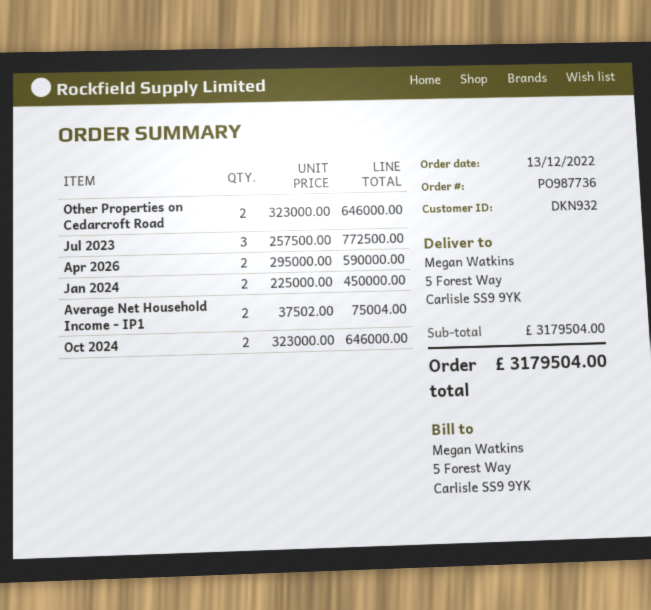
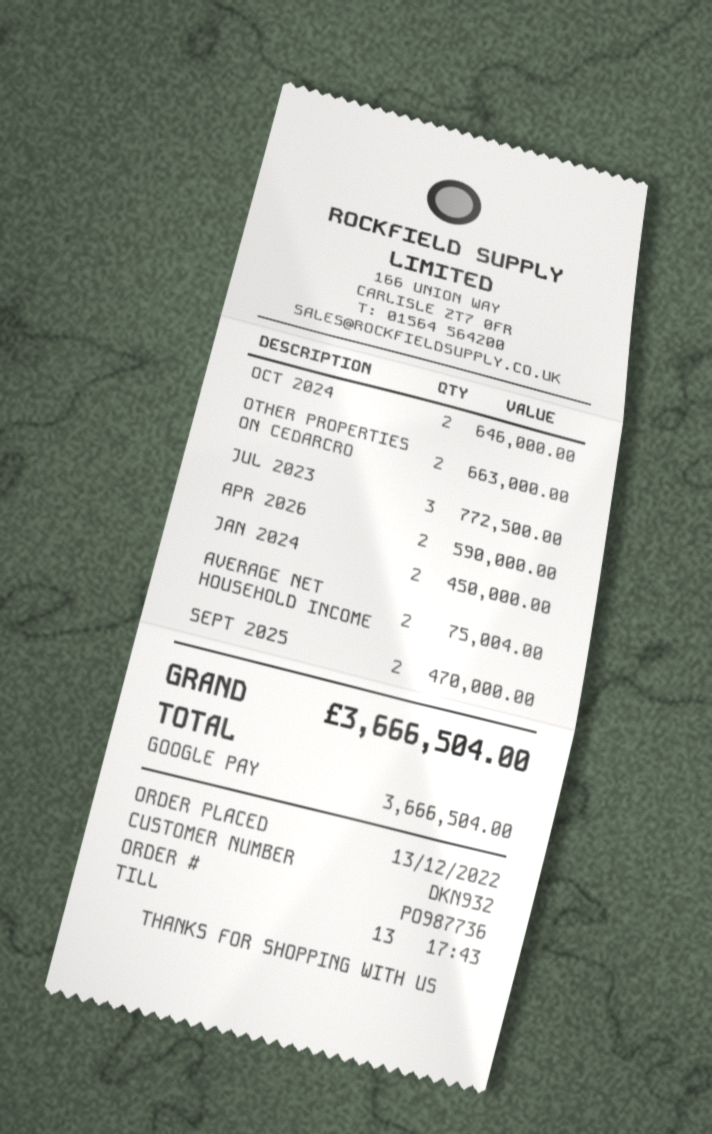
Other Properties on Cedarcroft Road: 2 for 646000.00 -> 2 for 663000.00
SEPT 2025: none -> 2 for 470000.00
total: 3179504.00 -> 3666504.00

